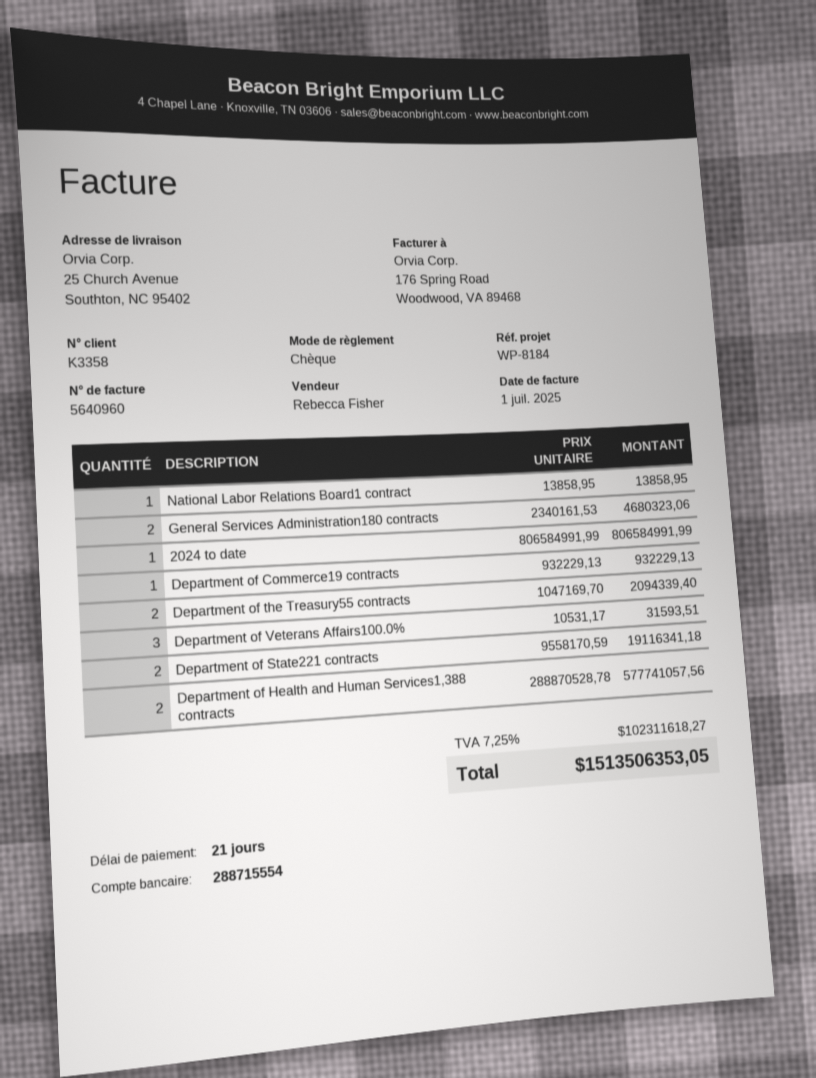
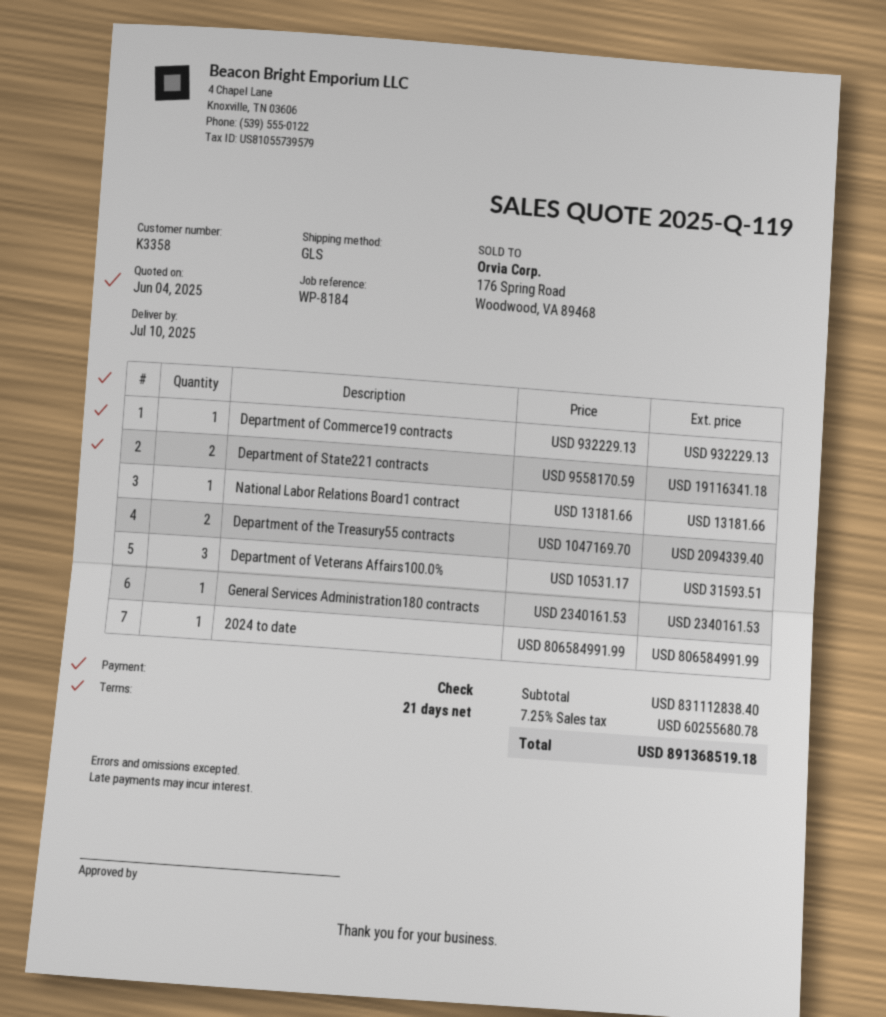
National Labor Relations Board1 contract: 1 x 13858.95 = 13858.95 -> 1 x 13181.66 = 13181.66
General Services Administration180 contracts: 2 x 2340161.53 = 4680323.06 -> 1 x 2340161.53 = 2340161.53
Department of Health and Human Services1,388 contracts: 2 x 288870528.78 = 577741057.56 -> none
tax: 7.25% = 102311618.27 -> 7.25% = 60255680.78
total: 1513506353.05 -> 891368519.18

